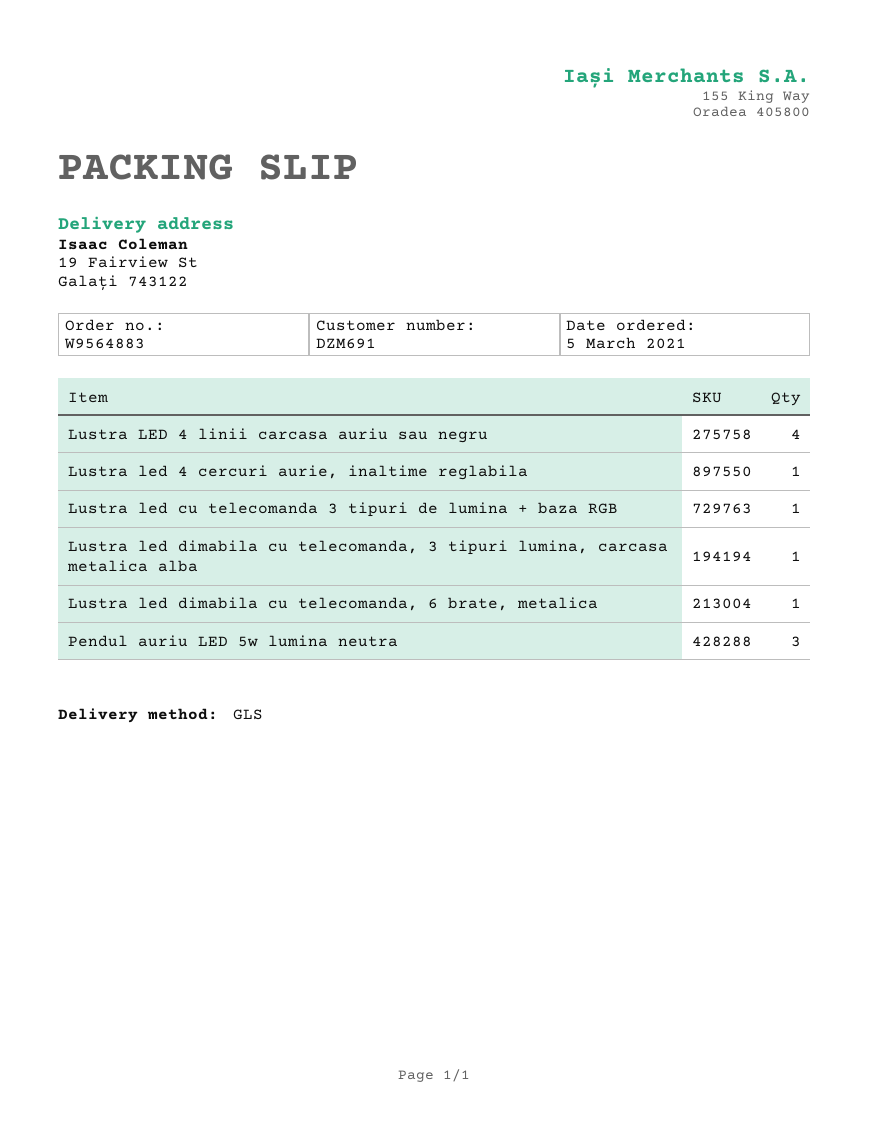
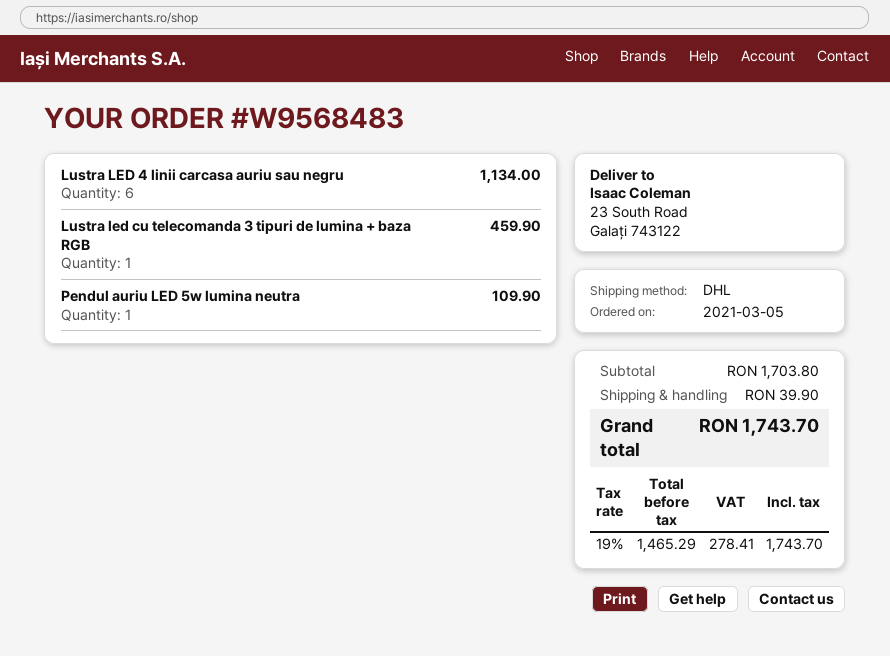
order number: W9564883 -> W9568483
shipping method: GLS -> DHL
ship to: 19 Fairview St, Galați 743122 -> 23 South Road, Galați 743122
Lustra LED 4 linii carcasa auriu sau negru: 4 -> 6
Lustra led 4 cercuri aurie, inaltime reglabila: 1 -> none
Lustra led dimabila cu telecomanda, 3 tipuri lumina, carcasa metalica alba: 1 -> none
Lustra led dimabila cu telecomanda, 6 brate, metalica: 1 -> none
Pendul auriu LED 5w lumina neutra: 3 -> 1

